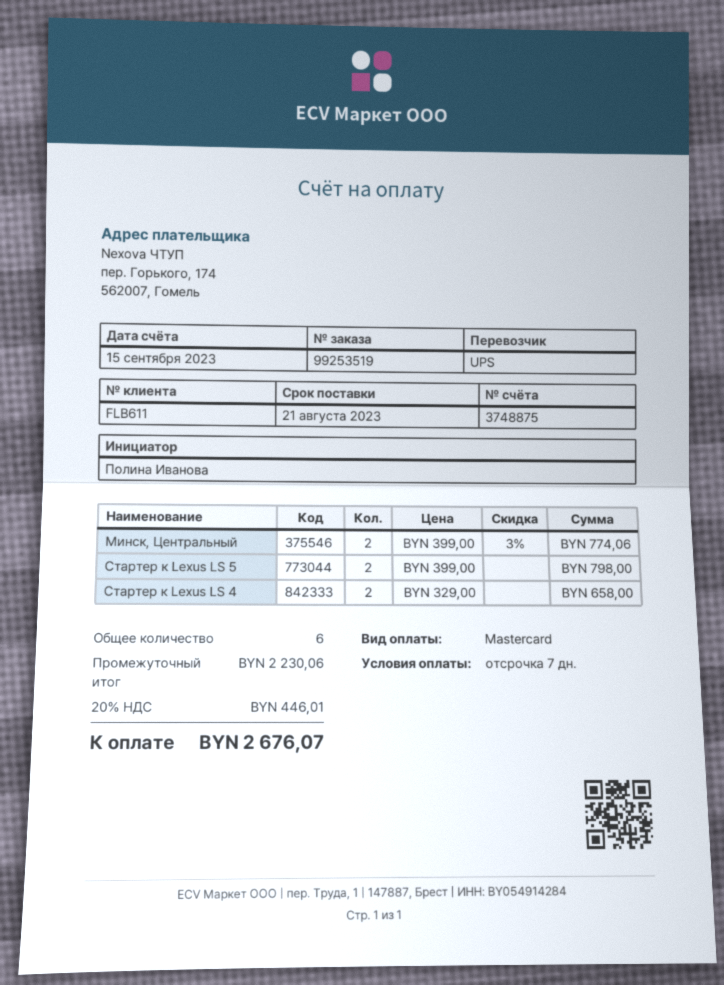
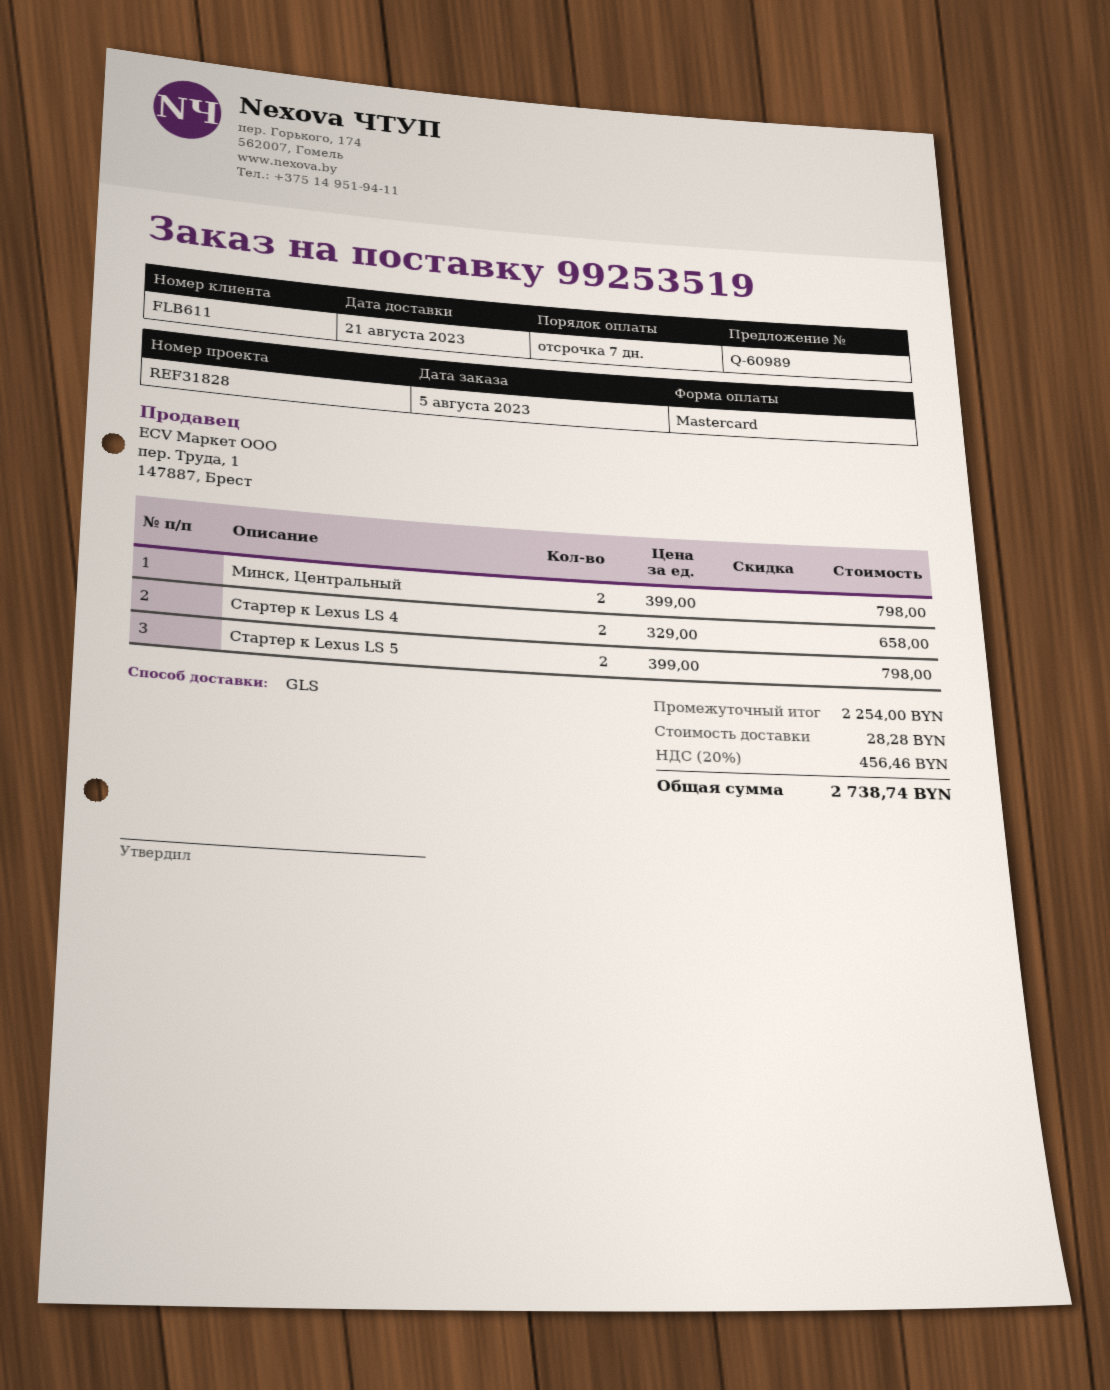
shipping method: UPS -> GLS
Минск, Центральный: 2 x 399.00 - 3% = 774.06 -> 2 x 399.00 = 798.00
subtotal: 2230.06 -> 2254.00
shipping: none -> 28.28
tax: 20% = 446.01 -> 20% = 456.46
total: 2676.07 -> 2738.74

